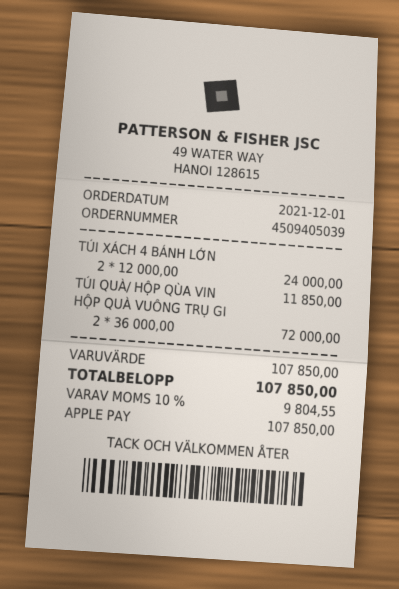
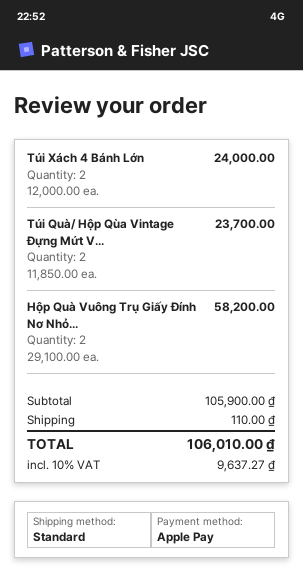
TÚI QUÀ/ HỘP QÙA VIN: 1 x 11850.00 = 11850.00 -> 2 x 11850.00 = 23700.00
HỘP QUÀ VUÔNG TRỤ GI: 2 x 36000.00 = 72000.00 -> 2 x 29100.00 = 58200.00
subtotal: 107850.00 -> 105900.00
shipping: none -> 110.00
tax: 10% = 9804.55 -> 10% = 9637.27
total: 107850.00 -> 106010.00

